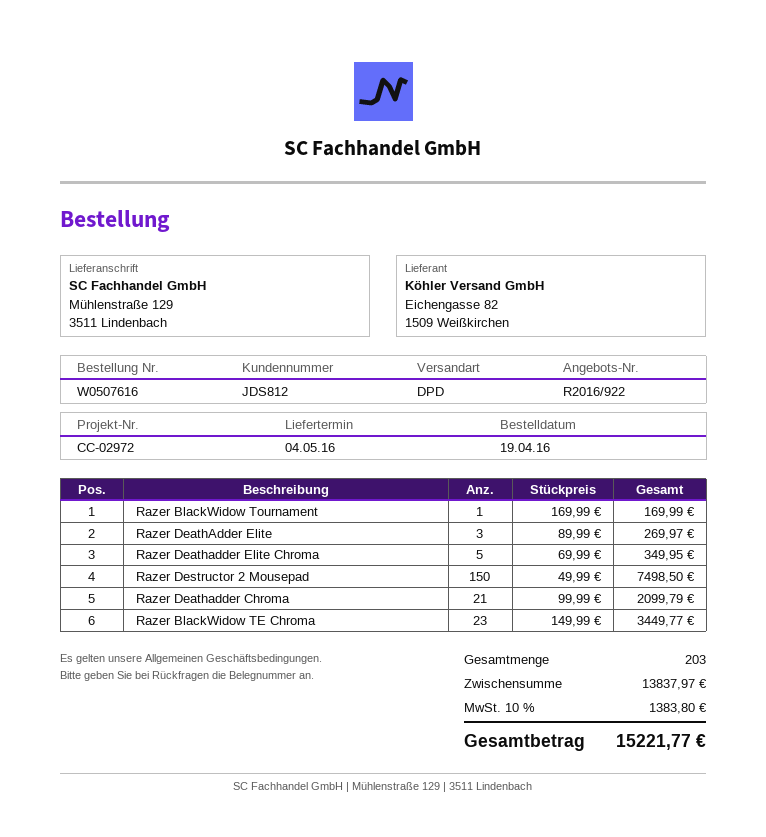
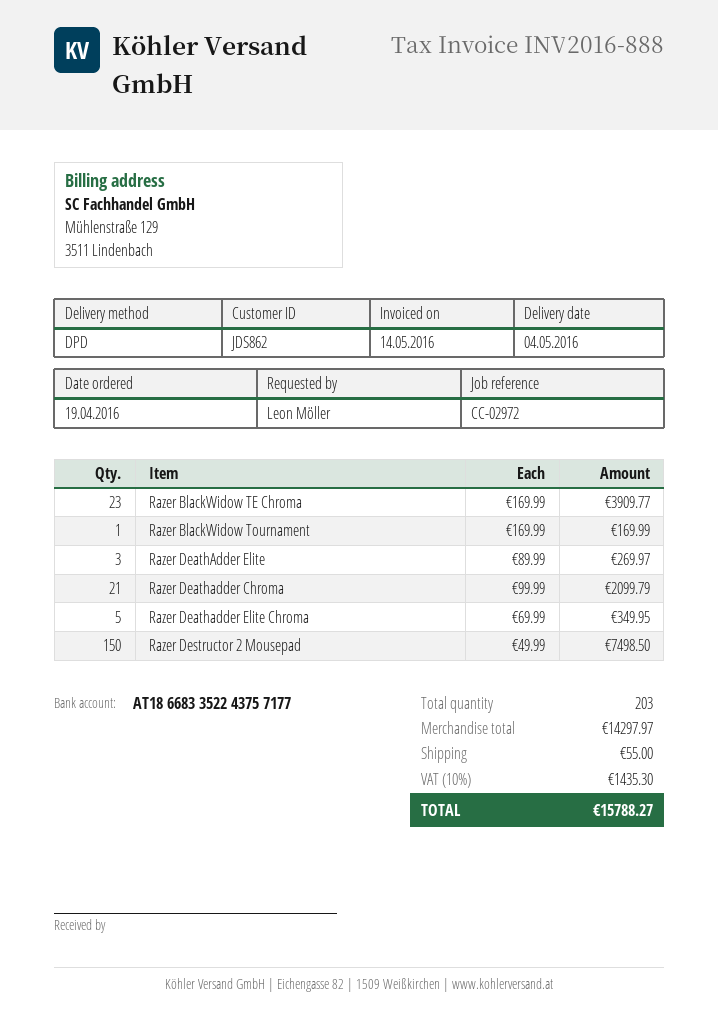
customer number: JDS812 -> JDS862
Razer BlackWidow TE Chroma: 23 x 149.99 = 3449.77 -> 23 x 169.99 = 3909.77
subtotal: 13837.97 -> 14297.97
shipping: none -> 55.00
tax: 10% = 1383.80 -> 10% = 1435.30
total: 15221.77 -> 15788.27

